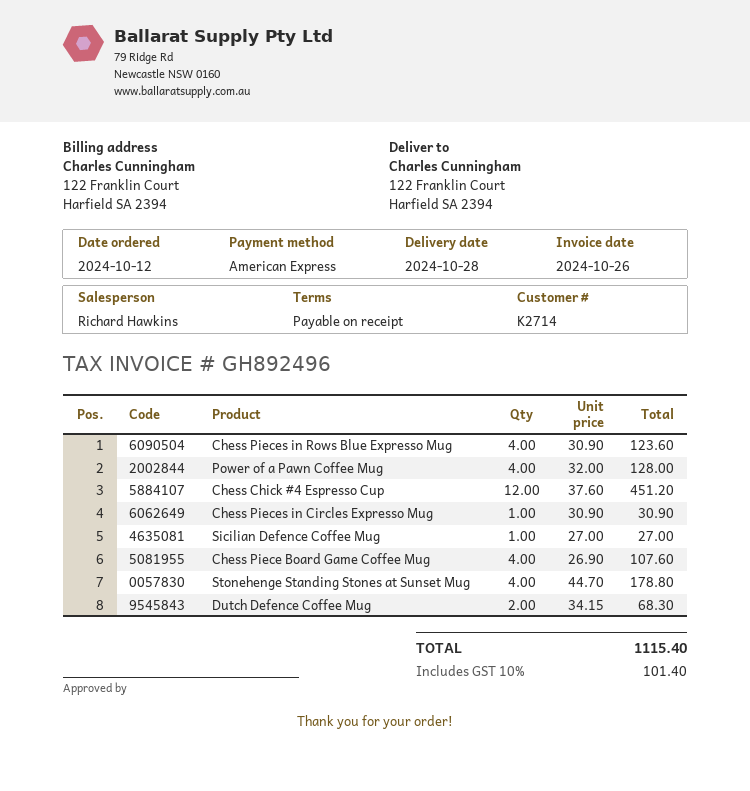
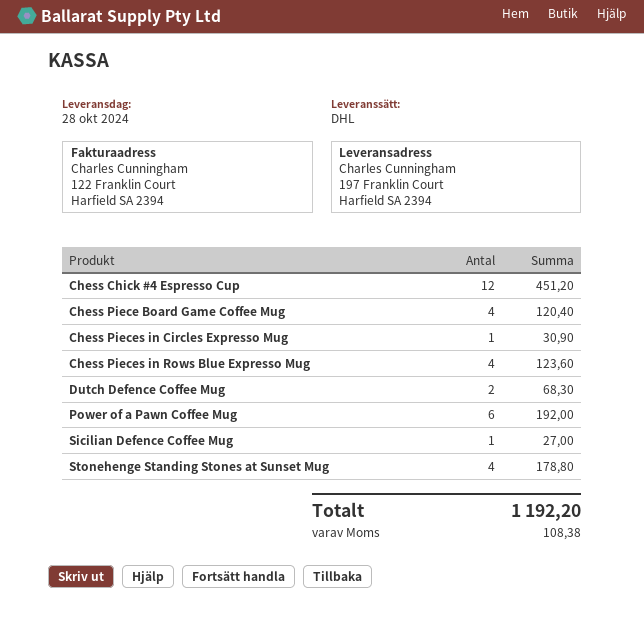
ship to: 122 Franklin Court, Harfield SA 2394 -> 197 Franklin Court, Harfield SA 2394
Power of a Pawn Coffee Mug: 4 for 128.00 -> 6 for 192.00
Chess Piece Board Game Coffee Mug: 4 for 107.60 -> 4 for 120.40
tax: 101.40 -> 108.38
total: 1115.40 -> 1192.20

